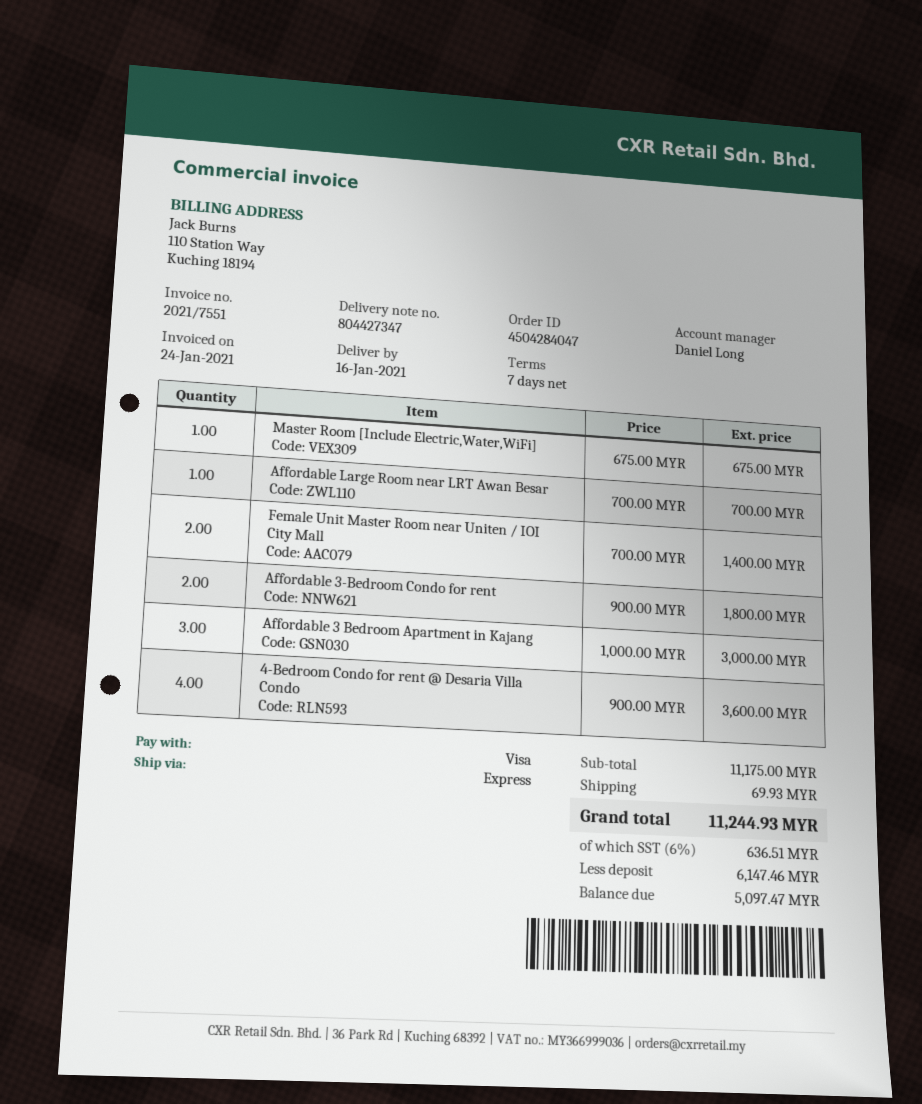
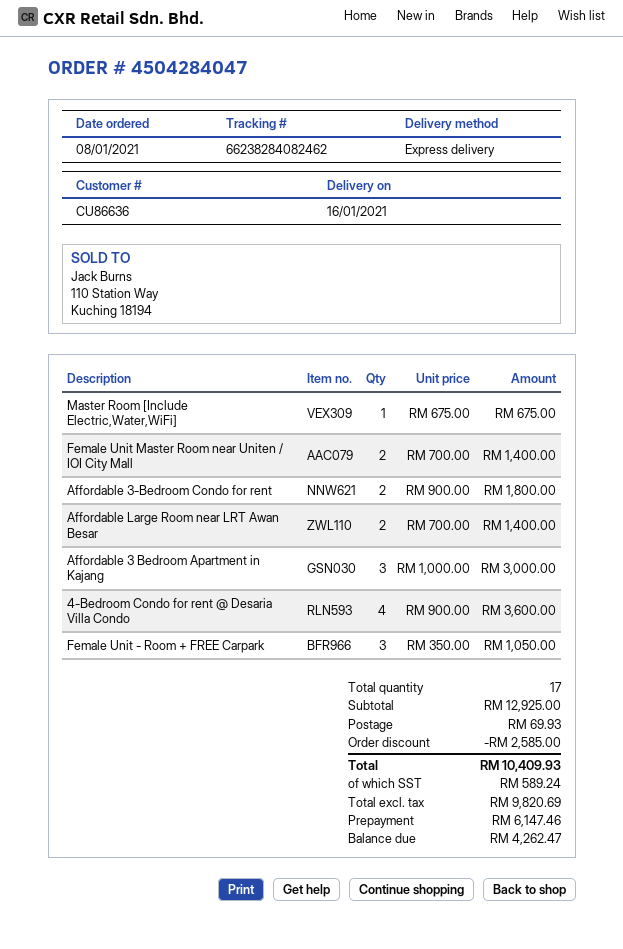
Affordable Large Room near LRT Awan Besar: 1 x 700.00 = 700.00 -> 2 x 700.00 = 1400.00
Female Unit - Room + FREE Carpark: none -> 3 x 350.00 = 1050.00
subtotal: 11175.00 -> 12925.00
discount: none -> 2585.00
tax: 636.51 -> 589.24
total: 11244.93 -> 10409.93
balance: 5097.47 -> 4262.47

